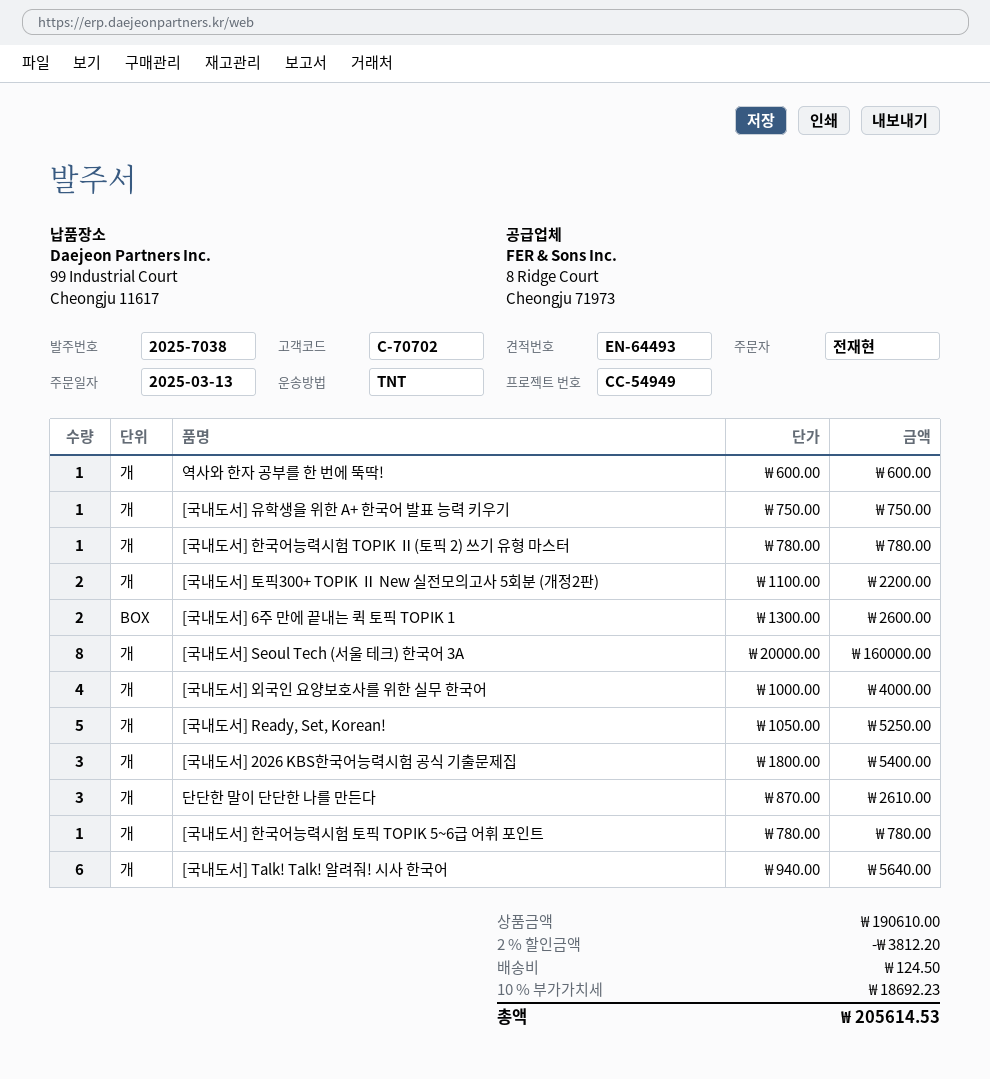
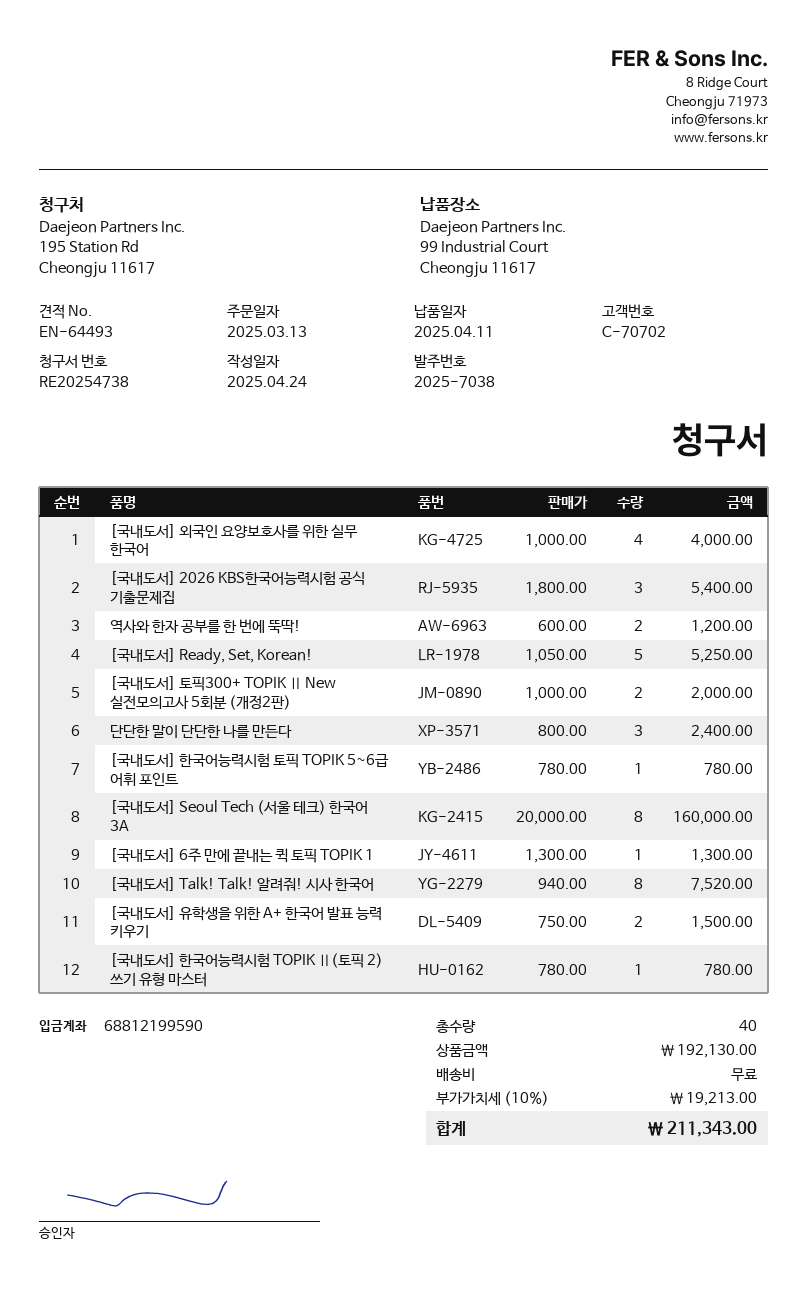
역사와 한자 공부를 한 번에 뚝딱!: 1 x 600.00 = 600.00 -> 2 x 600.00 = 1200.00
[국내도서] 유학생을 위한 A+ 한국어 발표 능력 키우기: 1 x 750.00 = 750.00 -> 2 x 750.00 = 1500.00
[국내도서] 토픽300+ TOPIK Ⅱ New 실전모의고사 5회분 (개정2판): 2 x 1100.00 = 2200.00 -> 2 x 1000.00 = 2000.00
[국내도서] 6주 만에 끝내는 퀵 토픽 TOPIK 1: 2 x 1300.00 = 2600.00 -> 1 x 1300.00 = 1300.00
단단한 말이 단단한 나를 만든다: 3 x 870.00 = 2610.00 -> 3 x 800.00 = 2400.00
[국내도서] Talk! Talk! 알려줘! 시사 한국어: 6 x 940.00 = 5640.00 -> 8 x 940.00 = 7520.00
subtotal: 190610.00 -> 192130.00
discount: 2% = 3812.20 -> none
shipping: 124.50 -> 0.00
tax: 10% = 18692.23 -> 10% = 19213.00
total: 205614.53 -> 211343.00

